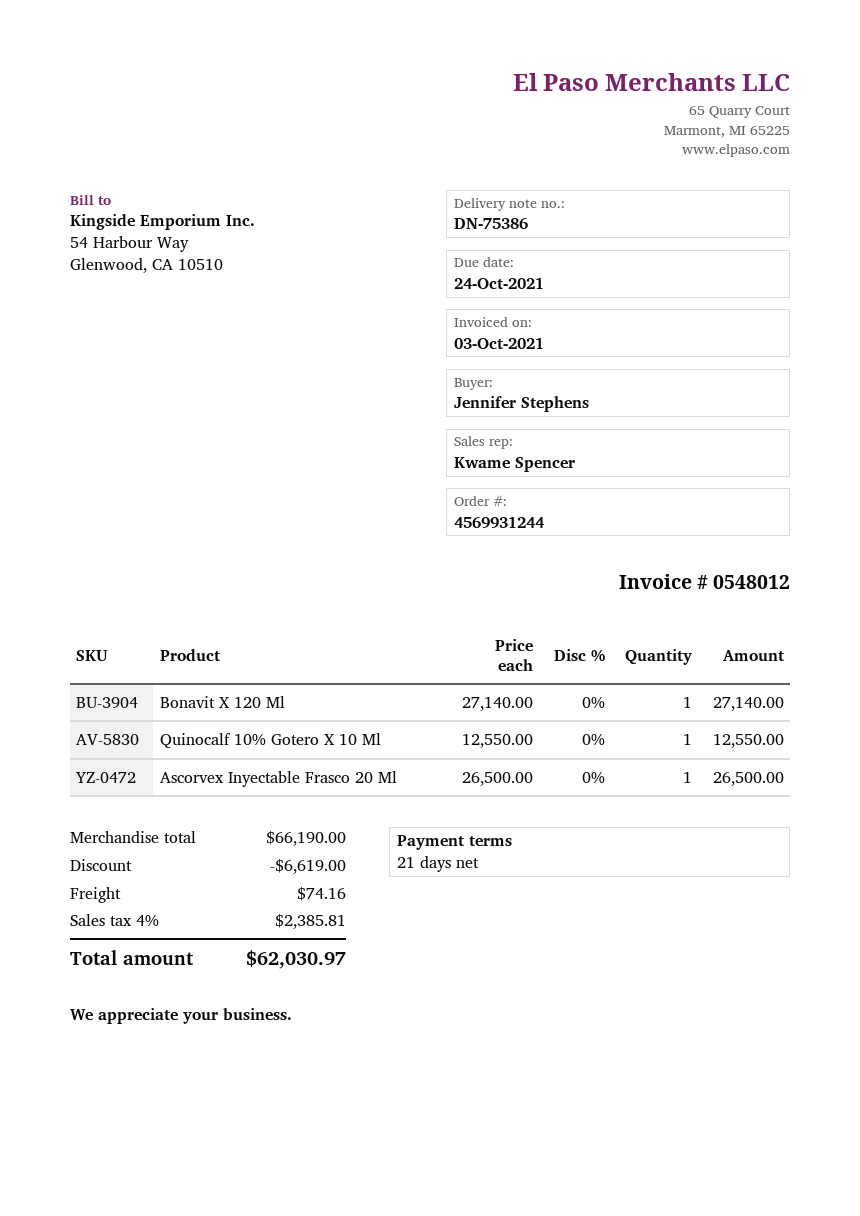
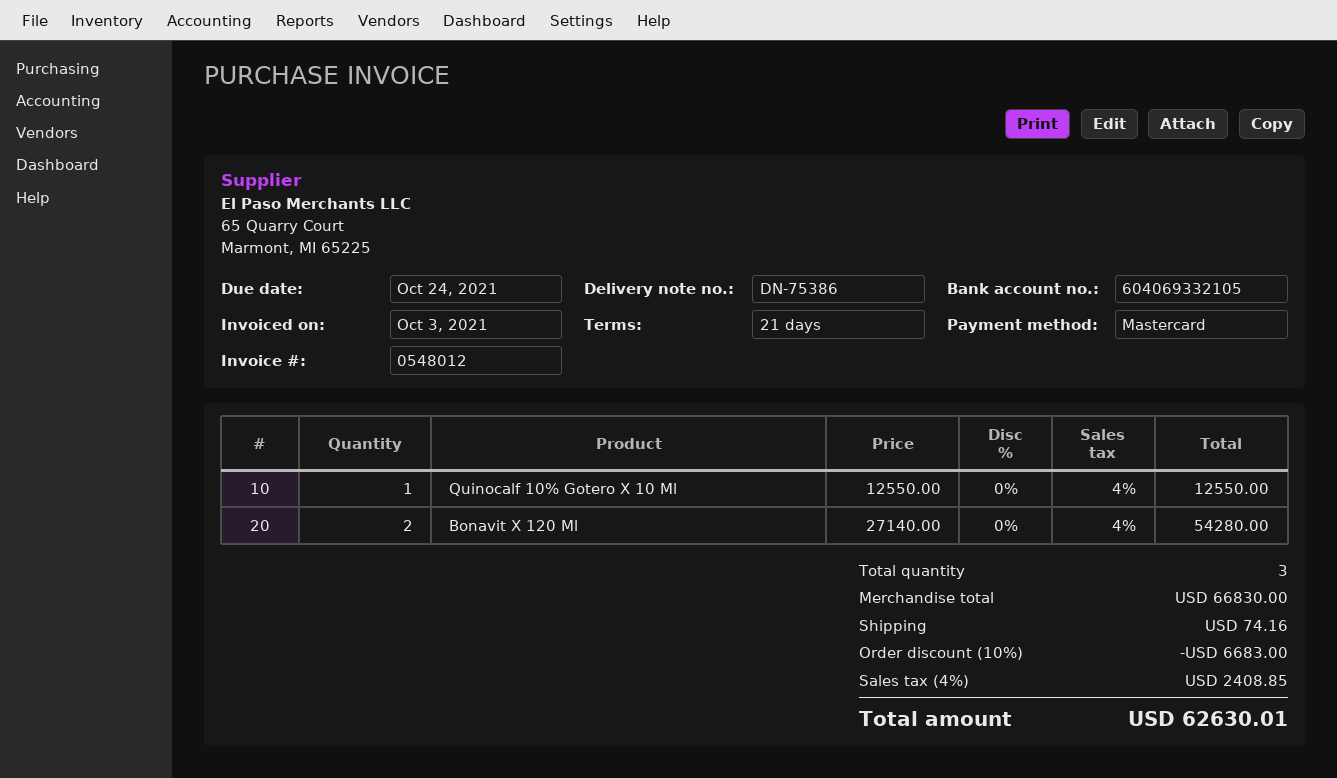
Bonavit X 120 Ml: 1 x 27140.00 = 27140.00 -> 2 x 27140.00 = 54280.00
Ascorvex Inyectable Frasco 20 Ml: 1 x 26500.00 = 26500.00 -> none
subtotal: 66190.00 -> 66830.00
discount: 6619.00 -> 6683.00
tax: 4% = 2385.81 -> 4% = 2408.85
total: 62030.97 -> 62630.01

